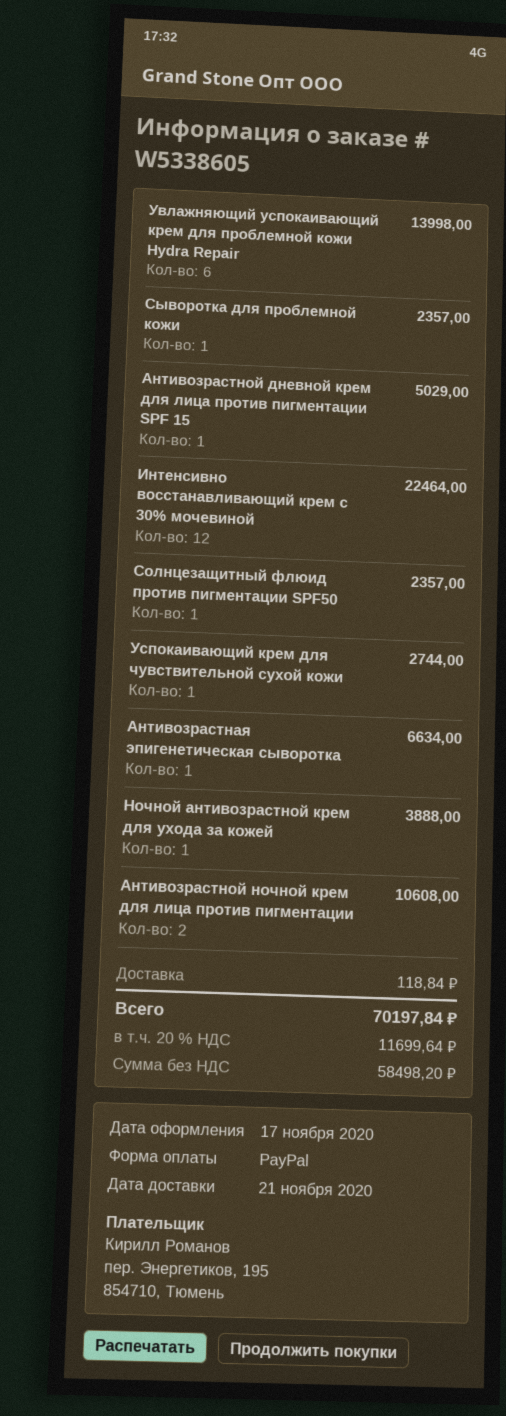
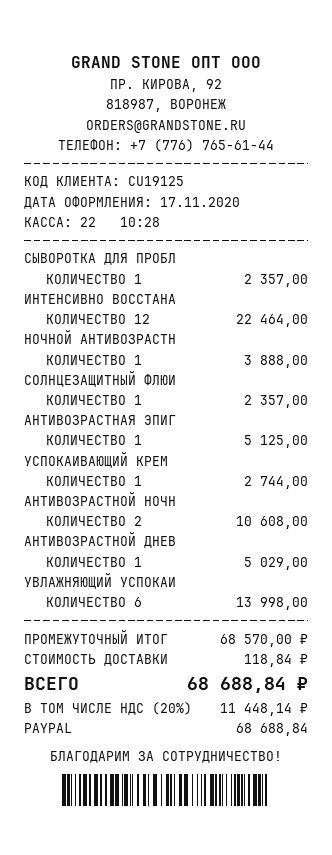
Антивозрастная эпигенетическая сыворотка: 1 for 6634.00 -> 1 for 5125.00
tax: 20% = 11699.64 -> 20% = 11448.14
total: 70197.84 -> 68688.84

